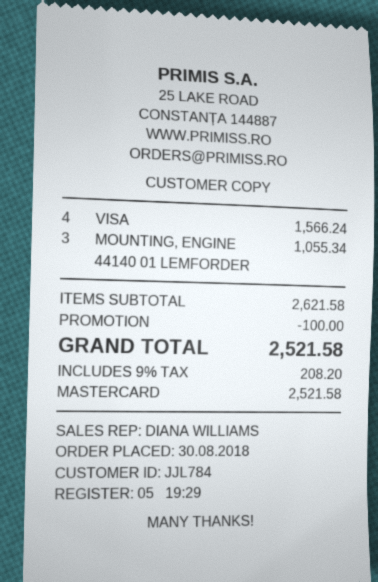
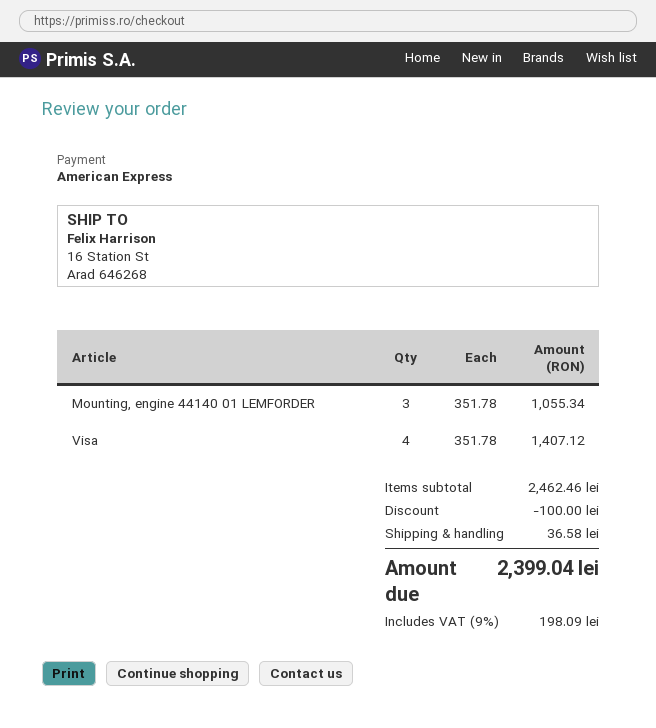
payment method: Mastercard -> American Express
VISA: 4 for 1566.24 -> 4 for 1407.12
subtotal: 2621.58 -> 2462.46
shipping: none -> 36.58
tax: 9% = 208.20 -> 9% = 198.09
total: 2521.58 -> 2399.04

